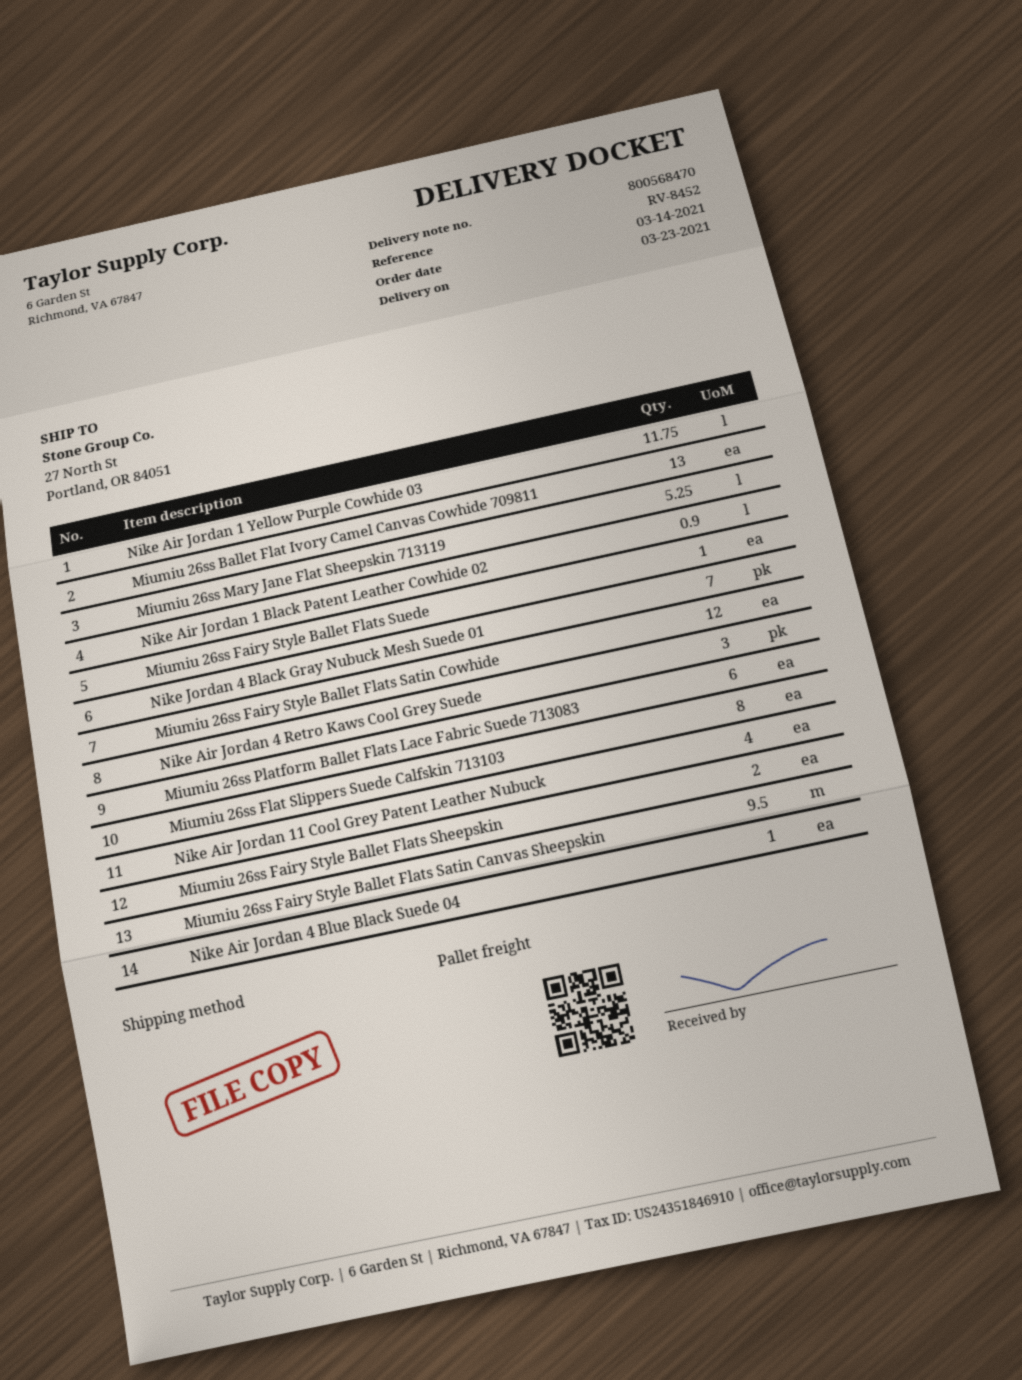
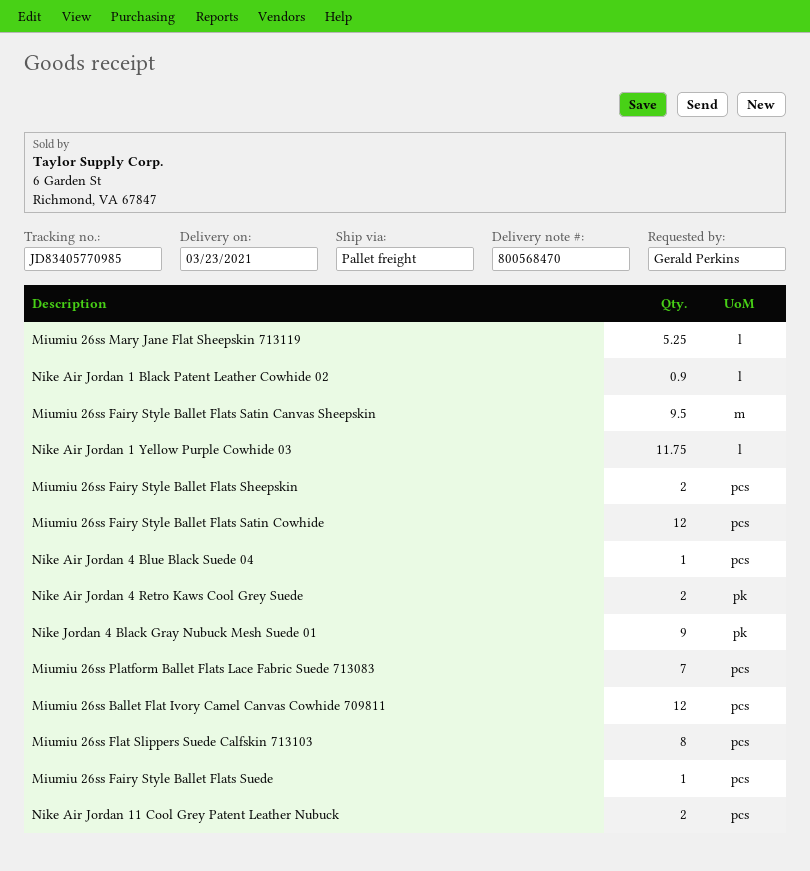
Miumiu 26ss Ballet Flat Ivory Camel Canvas Cowhide 709811: 13 -> 12
Nike Jordan 4 Black Gray Nubuck Mesh Suede 01: 7 -> 9
Nike Air Jordan 4 Retro Kaws Cool Grey Suede: 3 -> 2
Miumiu 26ss Platform Ballet Flats Lace Fabric Suede 713083: 6 -> 7
Nike Air Jordan 11 Cool Grey Patent Leather Nubuck: 4 -> 2

